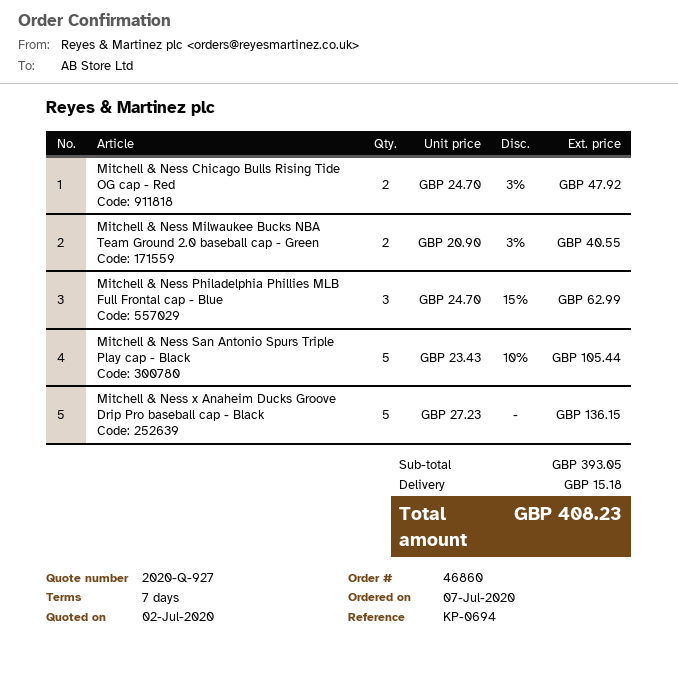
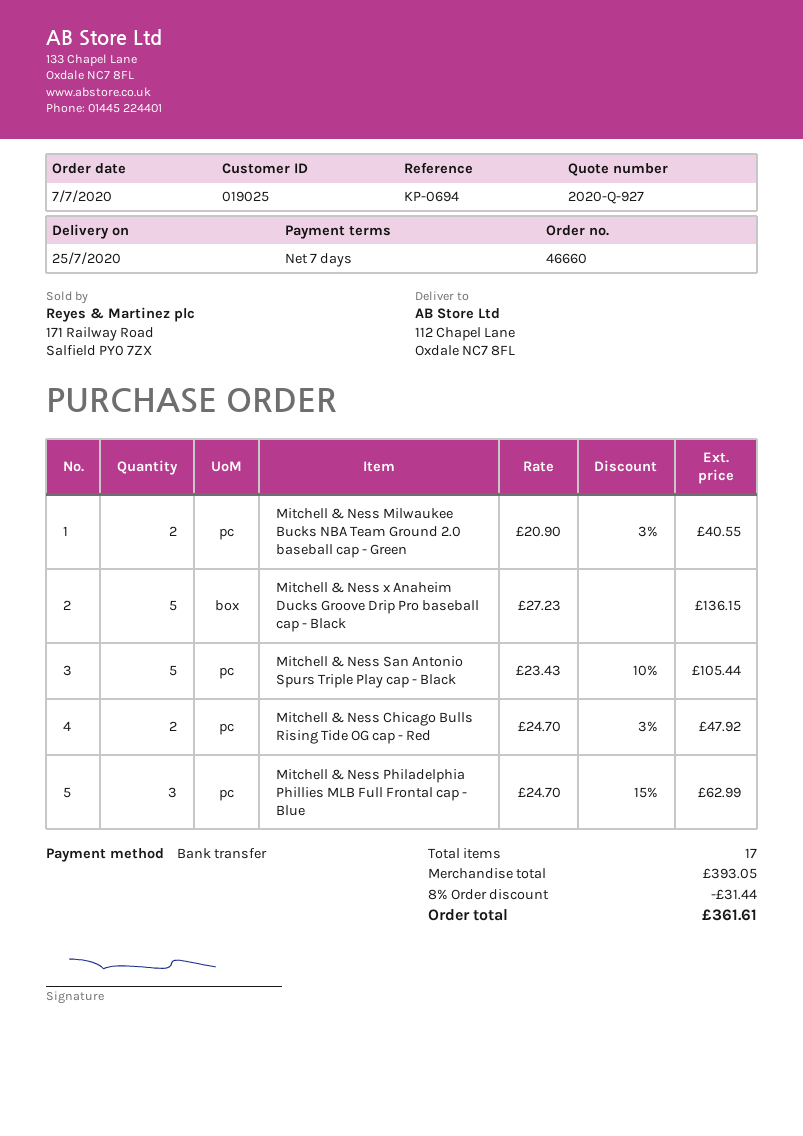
order number: 46860 -> 46660
discount: none -> 8% = 31.44
shipping: 15.18 -> none
total: 408.23 -> 361.61

